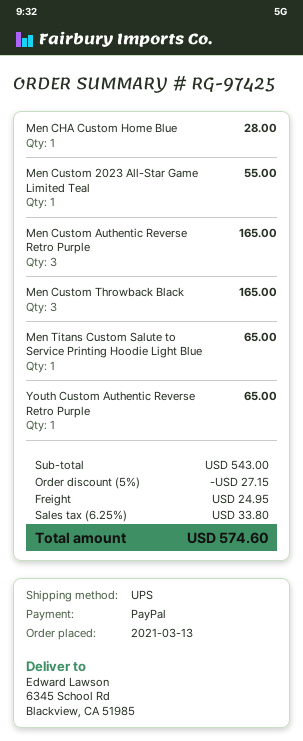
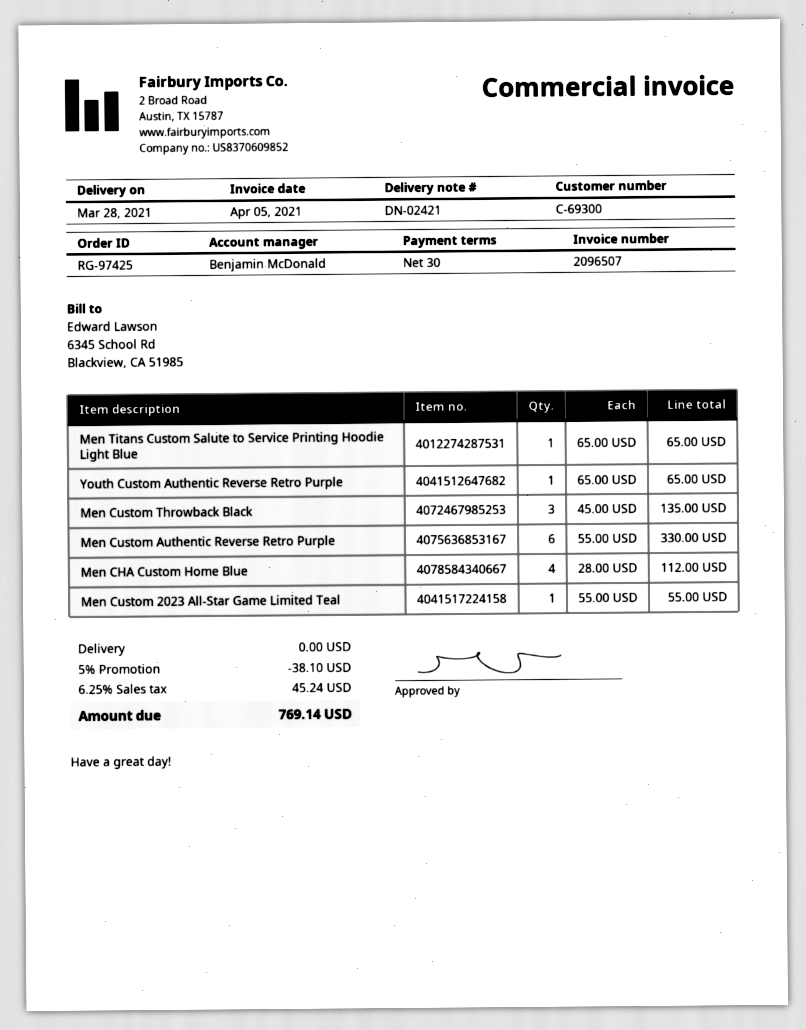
Men CHA Custom Home Blue: 1 for 28.00 -> 4 for 112.00
Men Custom Authentic Reverse Retro Purple: 3 for 165.00 -> 6 for 330.00
Men Custom Throwback Black: 3 for 165.00 -> 3 for 135.00
discount: 5% = 27.15 -> 5% = 38.10
shipping: 24.95 -> 0.00
tax: 6.25% = 33.80 -> 6.25% = 45.24
total: 574.60 -> 769.14

